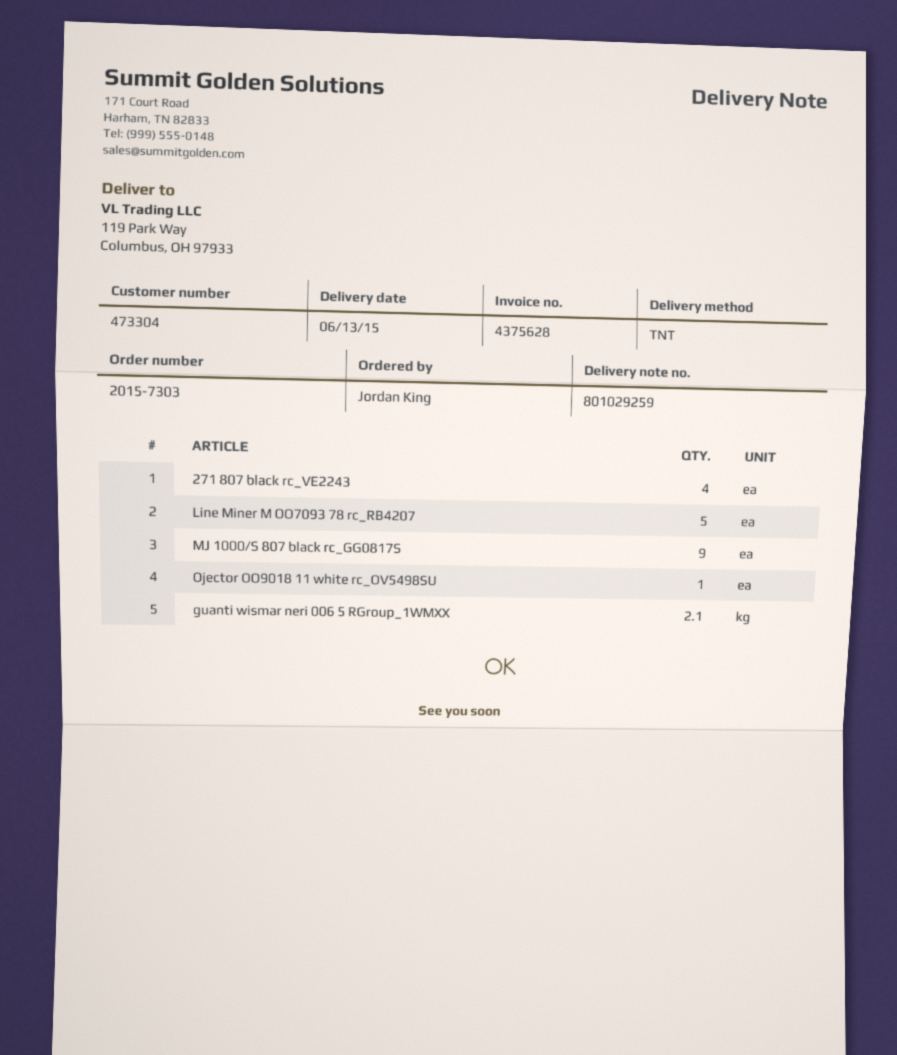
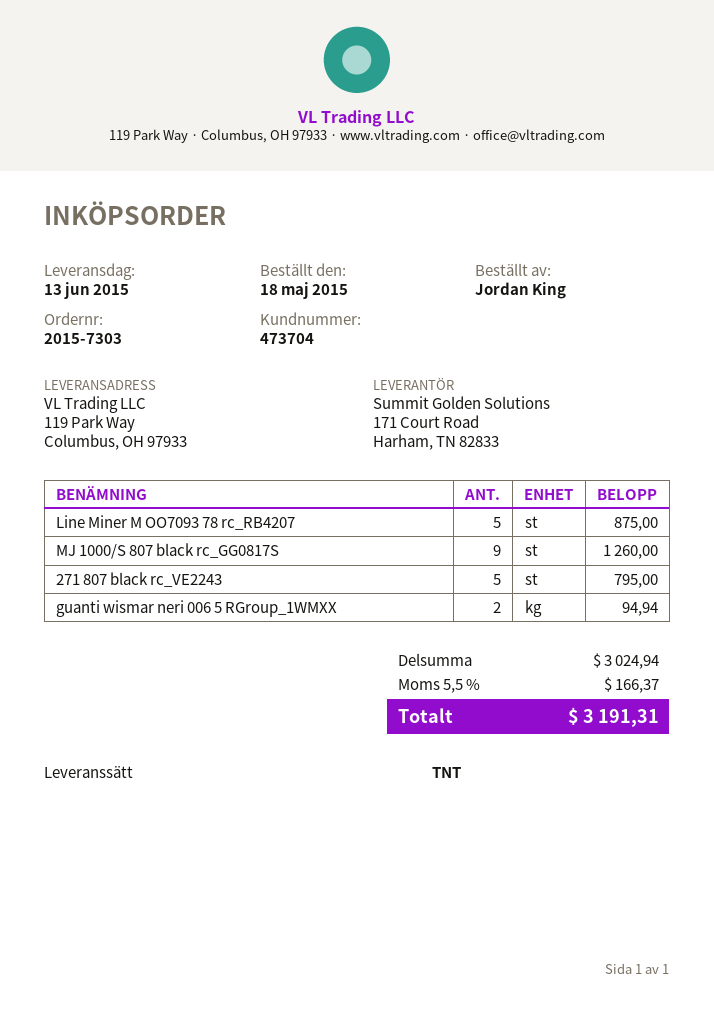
customer number: 473304 -> 473704
271 807 black rc_VE2243: 4 -> 5
Ojector OO9018 11 white rc_OV5498SU: 1 -> none
guanti wismar neri 006 5 RGroup_1WMXX: 2.1 -> 2

